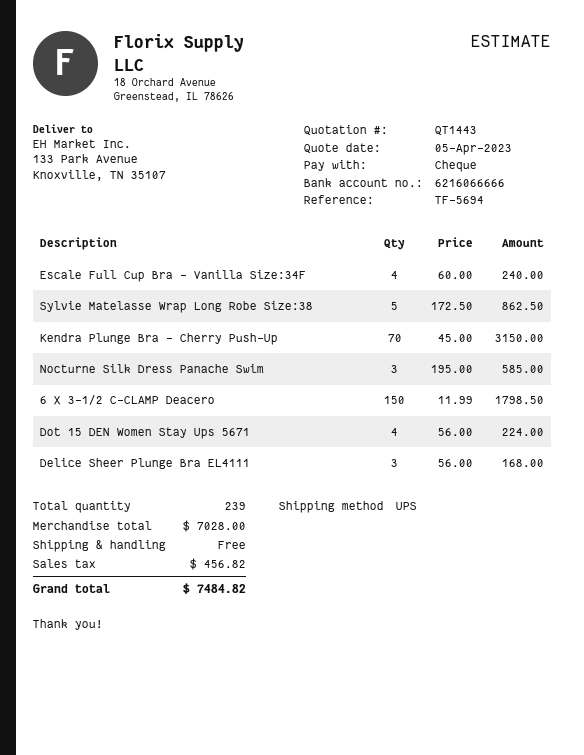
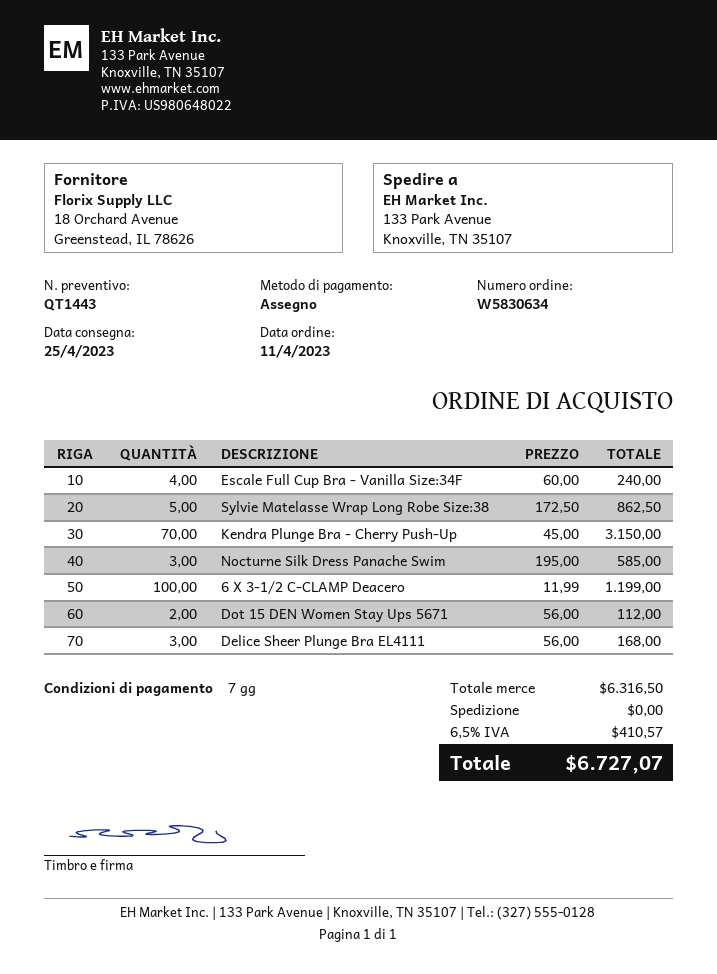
6 X 3-1/2 C-CLAMP Deacero: 150 x 11.99 = 1798.50 -> 100 x 11.99 = 1199.00
Dot 15 DEN Women Stay Ups 5671: 4 x 56.00 = 224.00 -> 2 x 56.00 = 112.00
subtotal: 7028.00 -> 6316.50
tax: 456.82 -> 410.57
total: 7484.82 -> 6727.07

